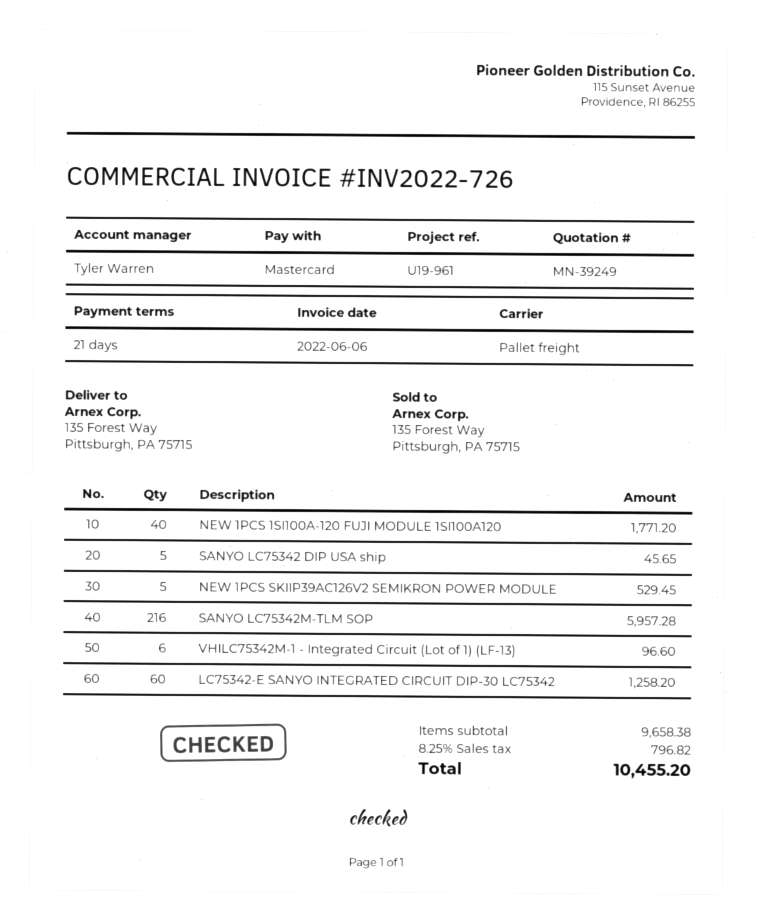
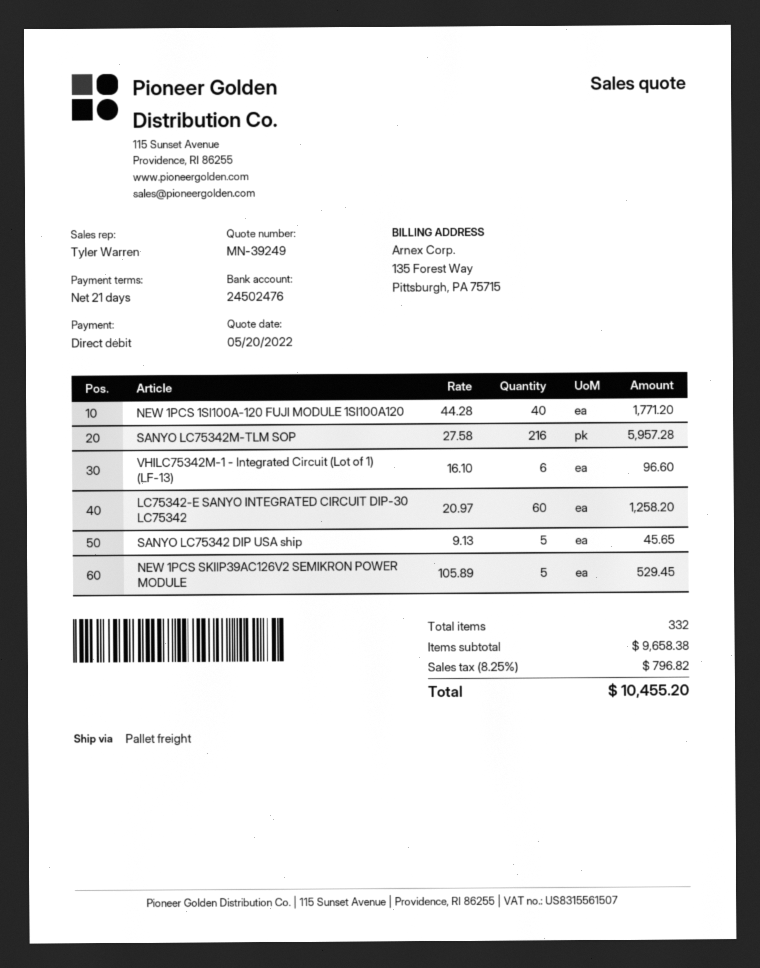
payment method: Mastercard -> direct debit

